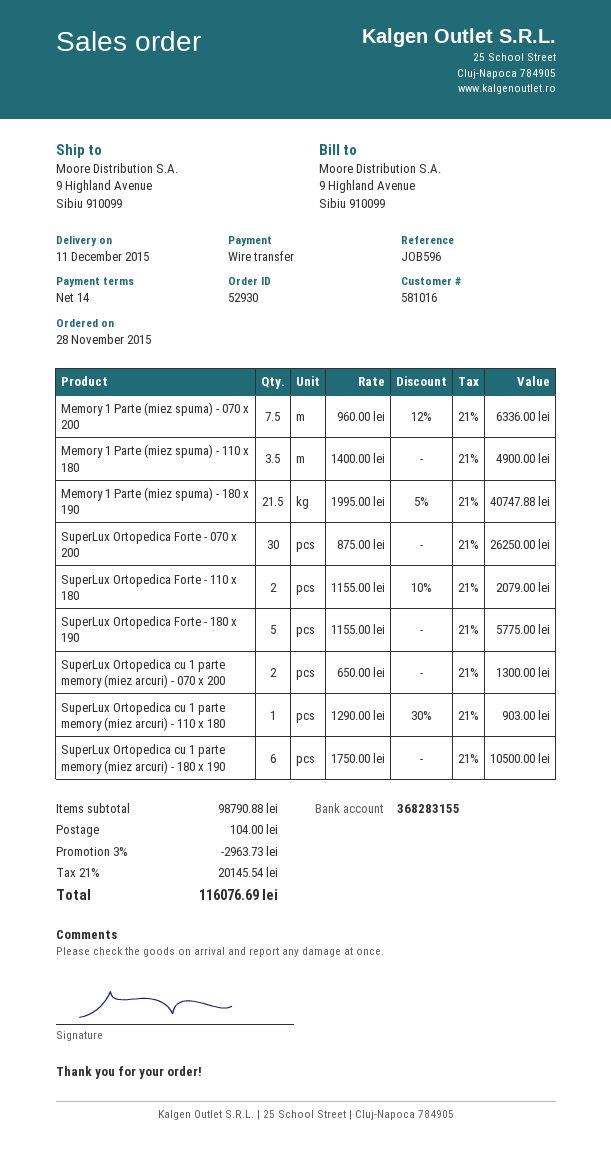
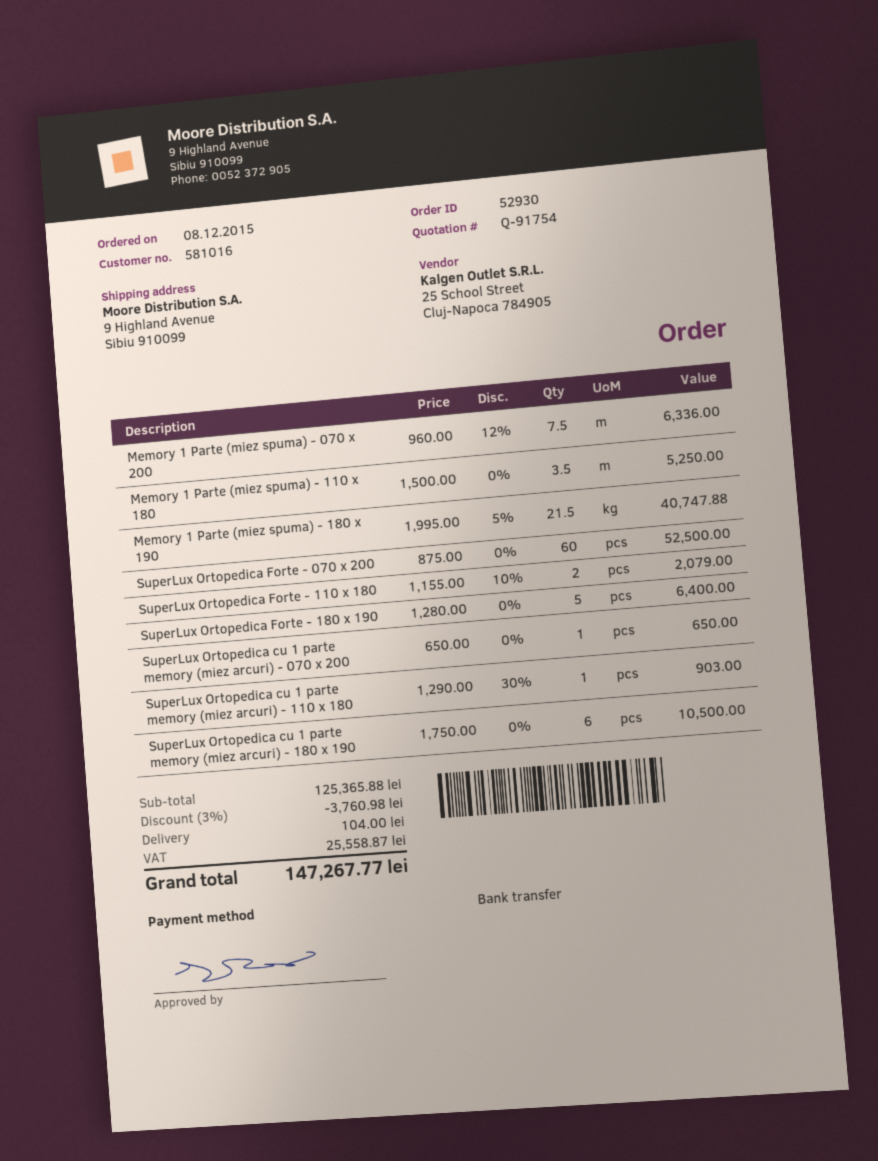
order date: 2015-11-28 -> 2015-12-08
Memory 1 Parte (miez spuma) - 110 x 180: 3.5 x 1400.00 = 4900.00 -> 3.5 x 1500.00 = 5250.00
SuperLux Ortopedica Forte - 070 x 200: 30 x 875.00 = 26250.00 -> 60 x 875.00 = 52500.00
SuperLux Ortopedica Forte - 180 x 190: 5 x 1155.00 = 5775.00 -> 5 x 1280.00 = 6400.00
SuperLux Ortopedica cu 1 parte memory (miez arcuri) - 070 x 200: 2 x 650.00 = 1300.00 -> 1 x 650.00 = 650.00
subtotal: 98790.88 -> 125365.88
discount: 3% = 2963.73 -> 3% = 3760.98
tax: 20145.54 -> 25558.87
total: 116076.69 -> 147267.77

